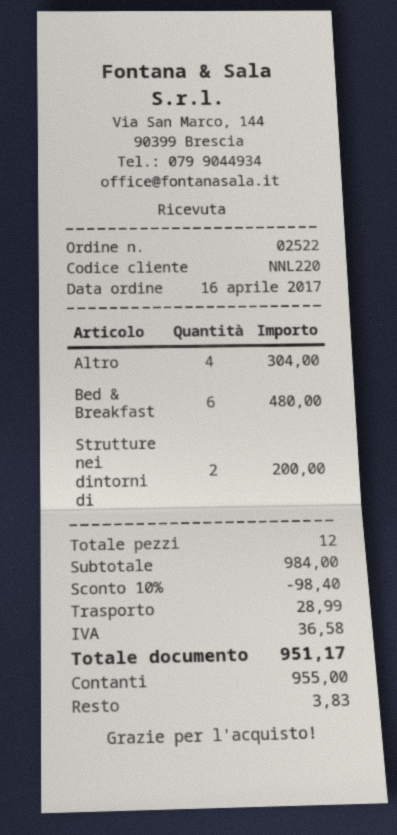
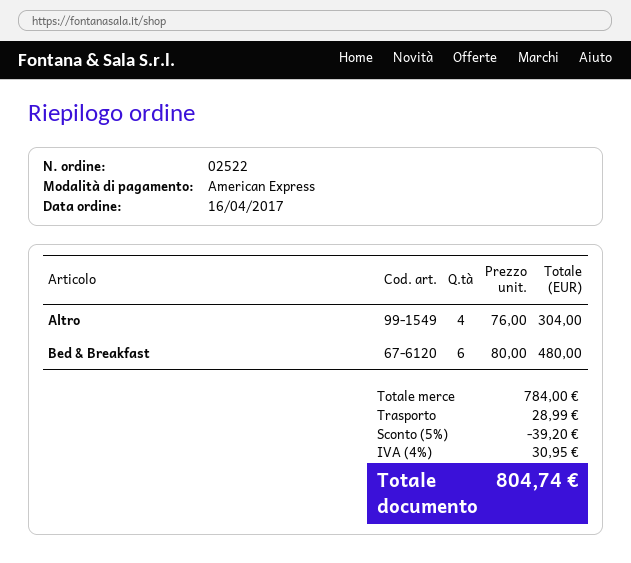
payment method: cash -> American Express
Strutture nei dintorni di: 2 for 200.00 -> none
subtotal: 984.00 -> 784.00
discount: 10% = 98.40 -> 5% = 39.20
tax: 36.58 -> 30.95
total: 951.17 -> 804.74

